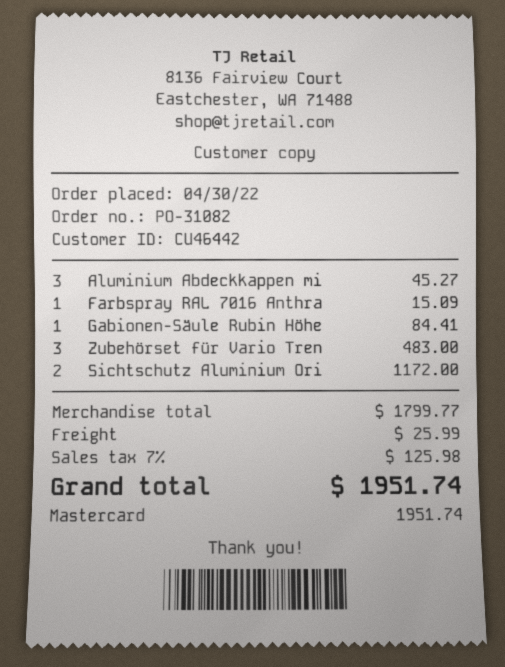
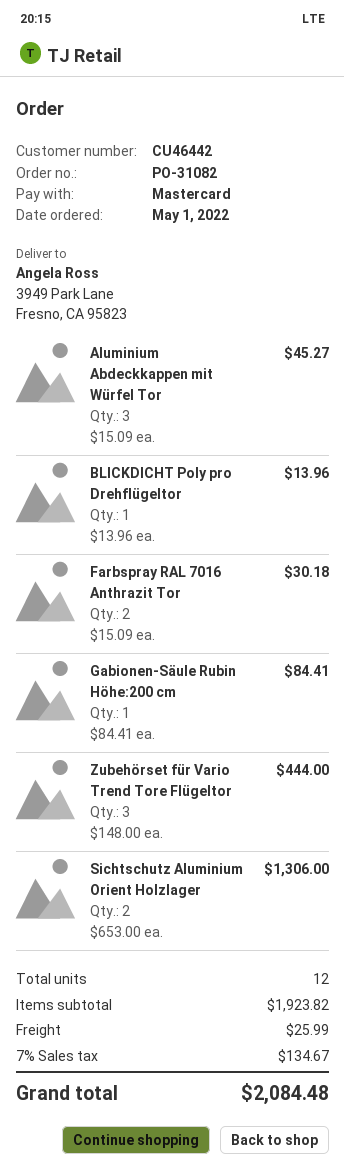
order date: 2022-04-30 -> 2022-05-01
Farbspray RAL 7016 Anthra: 1 for 15.09 -> 2 for 30.18
Zubehörset für Vario Tren: 3 for 483.00 -> 3 for 444.00
Sichtschutz Aluminium Ori: 2 for 1172.00 -> 2 for 1306.00
BLICKDICHT Poly pro Drehflügeltor: none -> 1 for 13.96
subtotal: 1799.77 -> 1923.82
tax: 7% = 125.98 -> 7% = 134.67
total: 1951.74 -> 2084.48

